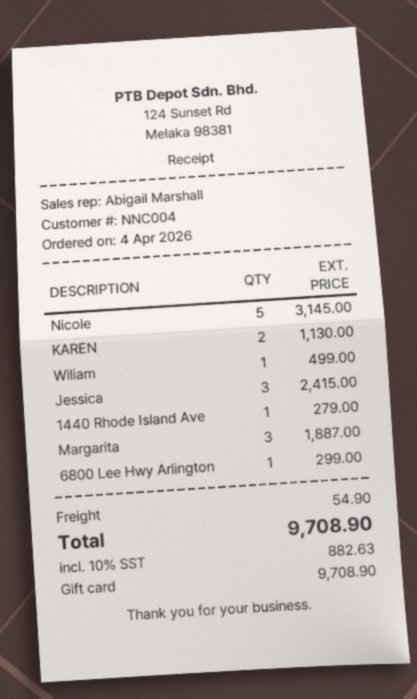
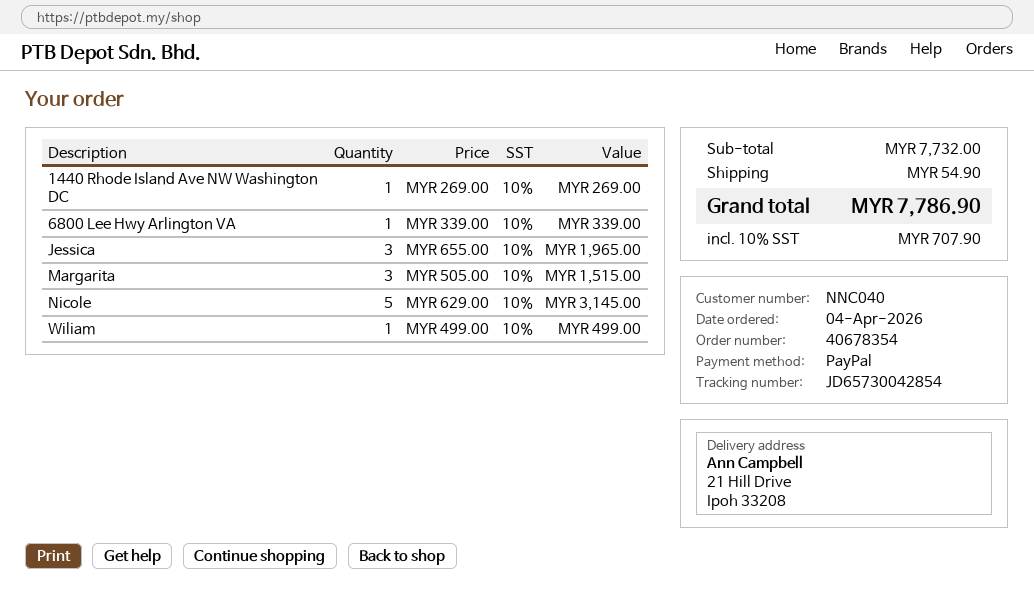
customer number: NNC004 -> NNC040
payment method: gift card -> PayPal
KAREN: 2 for 1130.00 -> none
Jessica: 3 for 2415.00 -> 3 for 1965.00
1440 Rhode Island Ave: 1 for 279.00 -> 1 for 269.00
Margarita: 3 for 1887.00 -> 3 for 1515.00
6800 Lee Hwy Arlington: 1 for 299.00 -> 1 for 339.00
tax: 10% = 882.63 -> 10% = 707.90
total: 9708.90 -> 7786.90

